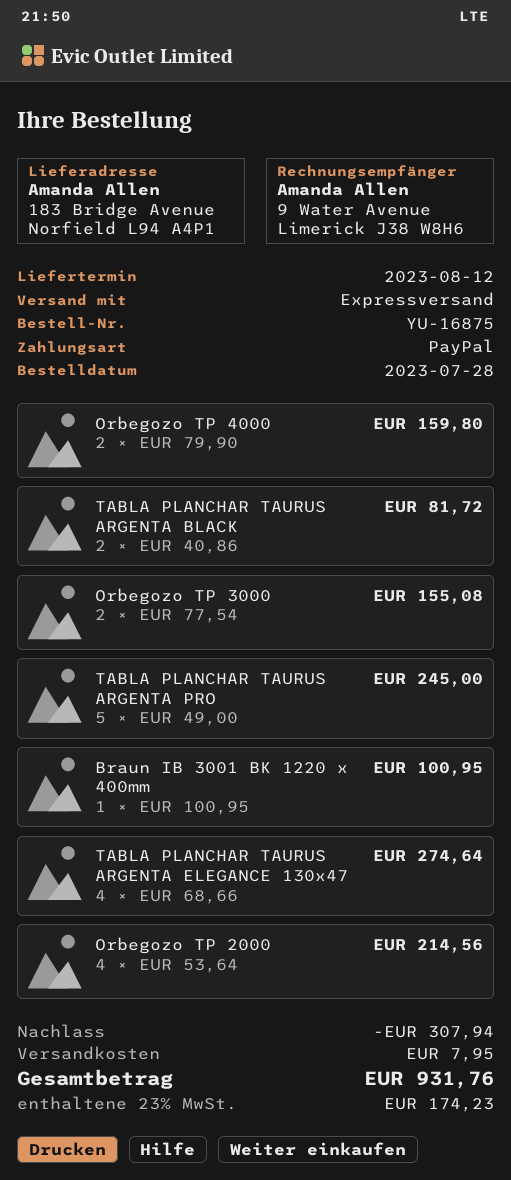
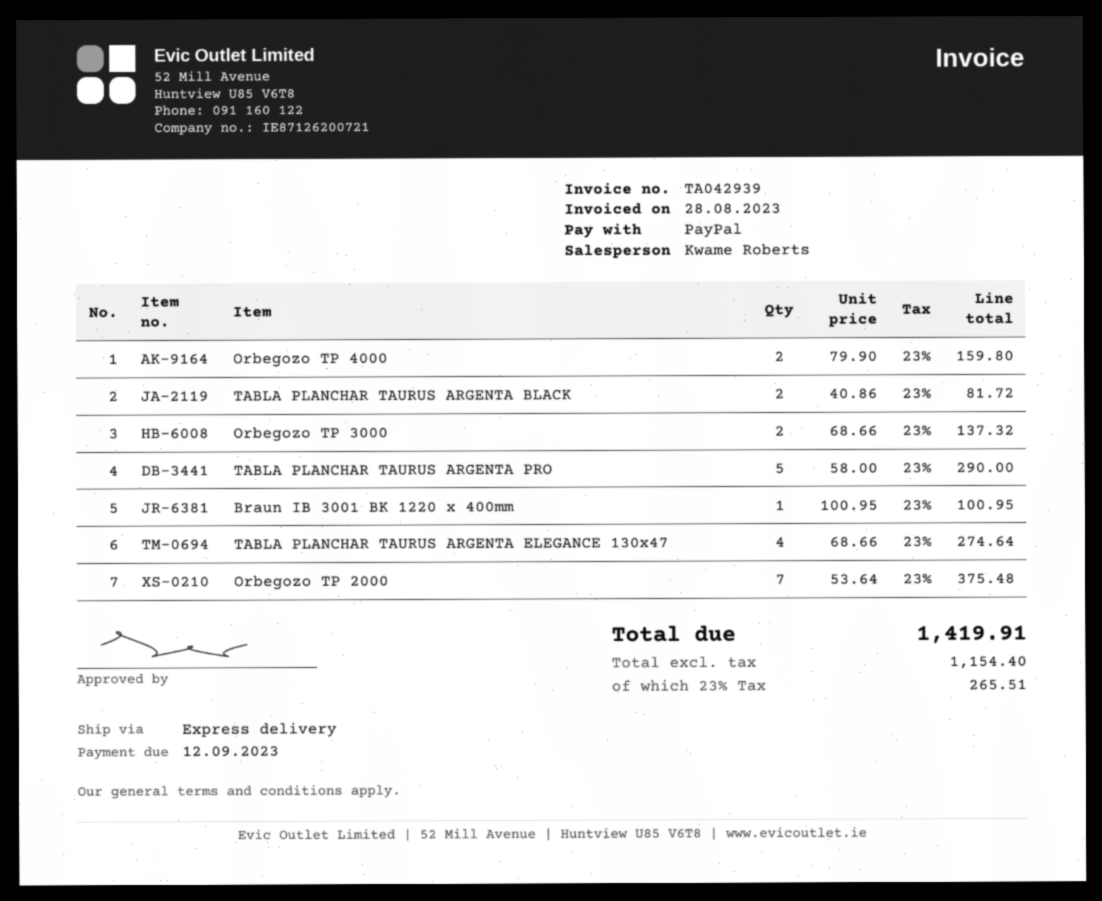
Orbegozo TP 3000: 2 x 77.54 = 155.08 -> 2 x 68.66 = 137.32
TABLA PLANCHAR TAURUS ARGENTA PRO: 5 x 49.00 = 245.00 -> 5 x 58.00 = 290.00
Orbegozo TP 2000: 4 x 53.64 = 214.56 -> 7 x 53.64 = 375.48
discount: 307.94 -> none
shipping: 7.95 -> none
tax: 23% = 174.23 -> 23% = 265.51
total: 931.76 -> 1419.91

